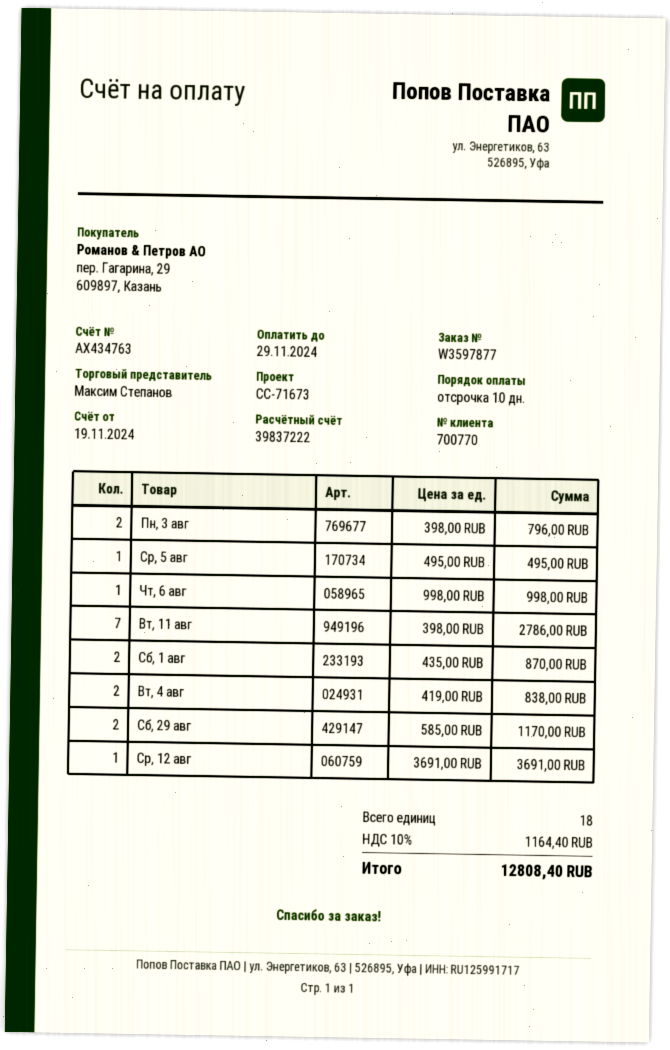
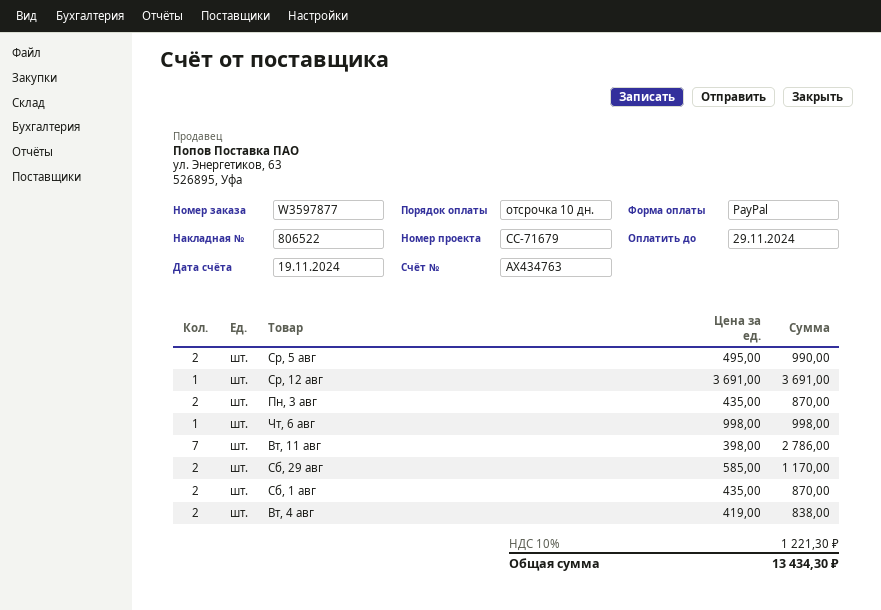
reference: CC-71673 -> CC-71679
Пн, 3 авг: 2 x 398.00 = 796.00 -> 2 x 435.00 = 870.00
Ср, 5 авг: 1 x 495.00 = 495.00 -> 2 x 495.00 = 990.00
tax: 10% = 1164.40 -> 10% = 1221.30
total: 12808.40 -> 13434.30

